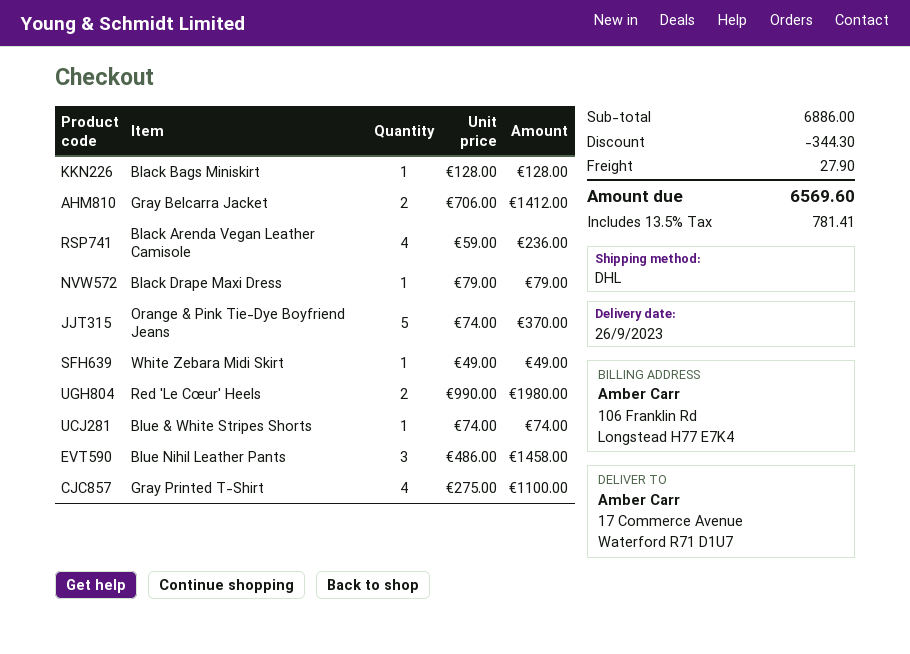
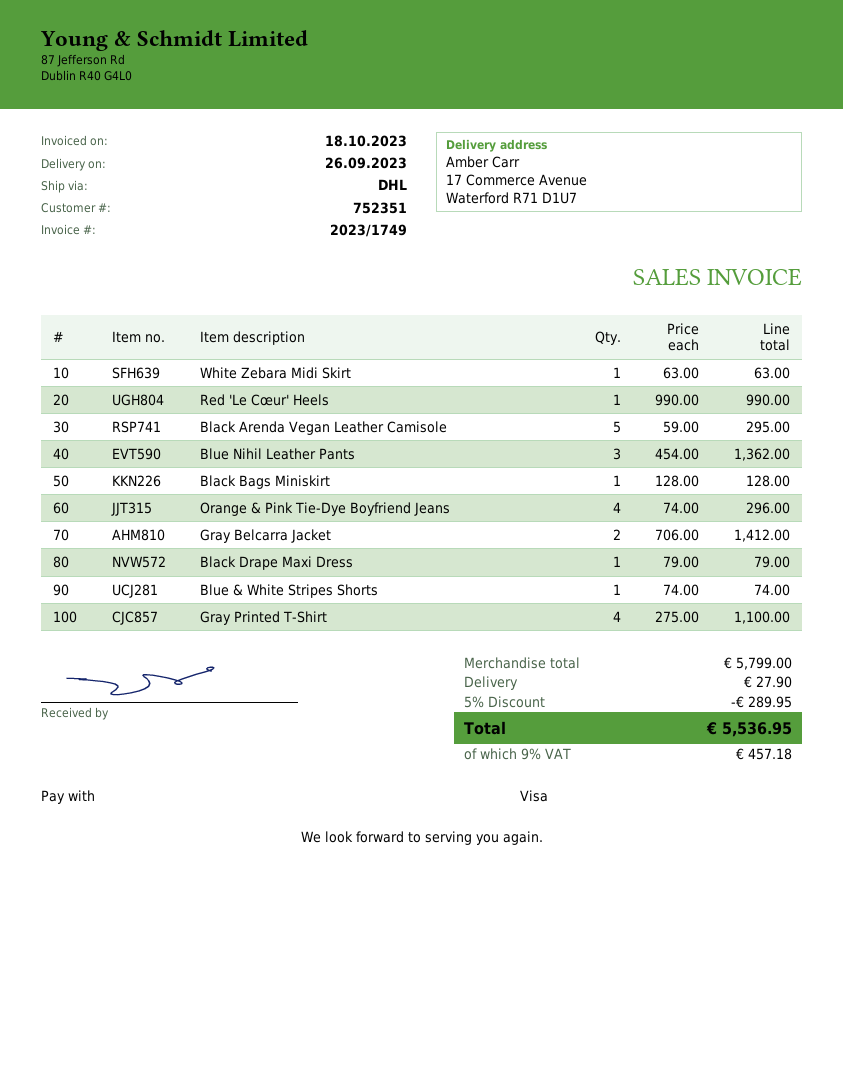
Black Arenda Vegan Leather Camisole: 4 x 59.00 = 236.00 -> 5 x 59.00 = 295.00
Orange & Pink Tie-Dye Boyfriend Jeans: 5 x 74.00 = 370.00 -> 4 x 74.00 = 296.00
White Zebara Midi Skirt: 1 x 49.00 = 49.00 -> 1 x 63.00 = 63.00
Red 'Le Cœur' Heels: 2 x 990.00 = 1980.00 -> 1 x 990.00 = 990.00
Blue Nihil Leather Pants: 3 x 486.00 = 1458.00 -> 3 x 454.00 = 1362.00
subtotal: 6886.00 -> 5799.00
discount: 344.30 -> 289.95
tax: 13.5% = 781.41 -> 9% = 457.18
total: 6569.60 -> 5536.95

